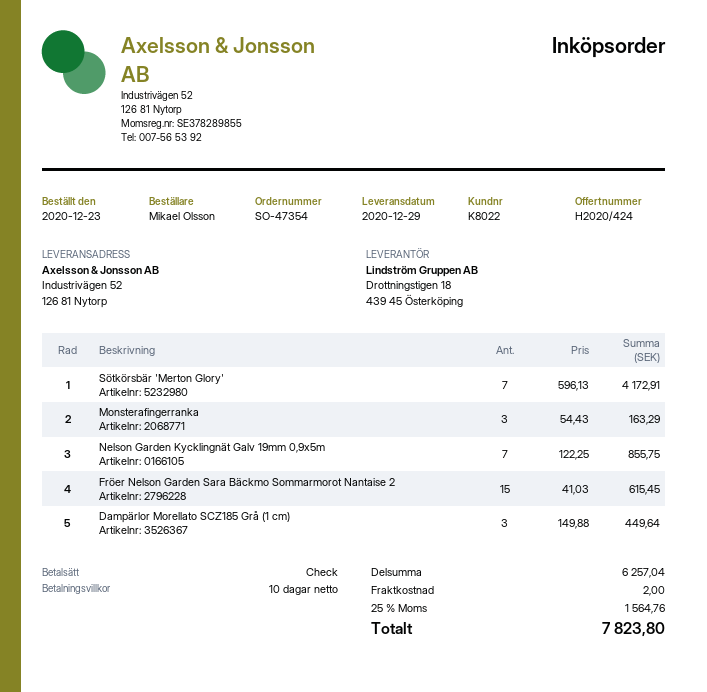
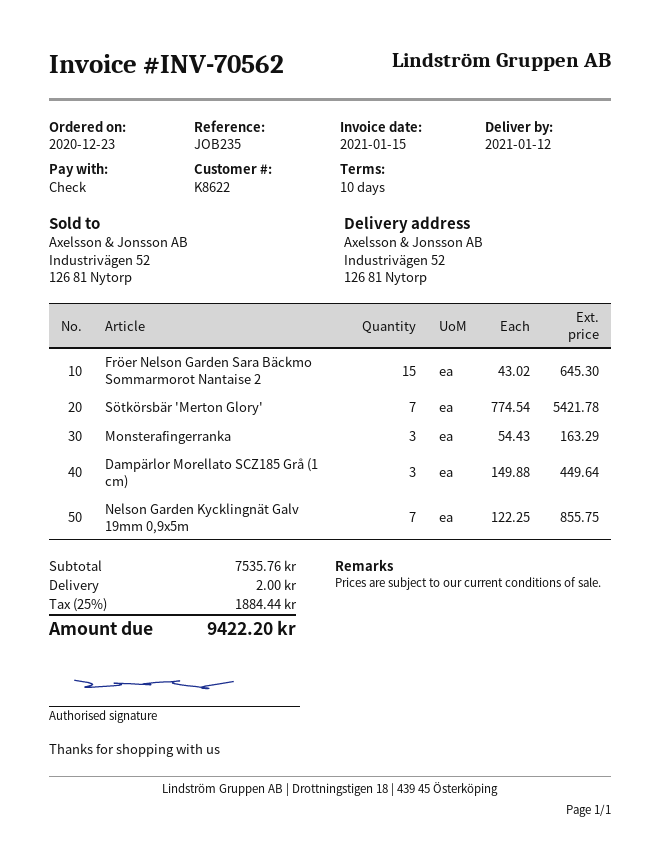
delivery date: 2020-12-29 -> 2021-01-12
customer number: K8022 -> K8622
Sötkörsbär 'Merton Glory': 7 x 596.13 = 4172.91 -> 7 x 774.54 = 5421.78
Fröer Nelson Garden Sara Bäckmo Sommarmorot Nantaise 2: 15 x 41.03 = 615.45 -> 15 x 43.02 = 645.30
subtotal: 6257.04 -> 7535.76
tax: 25% = 1564.76 -> 25% = 1884.44
total: 7823.80 -> 9422.20

